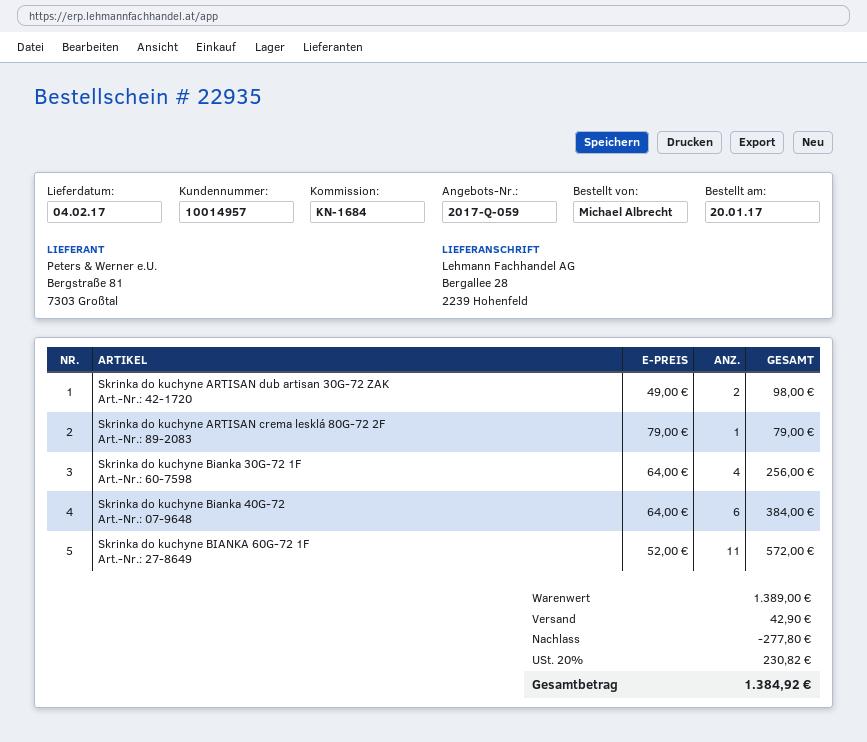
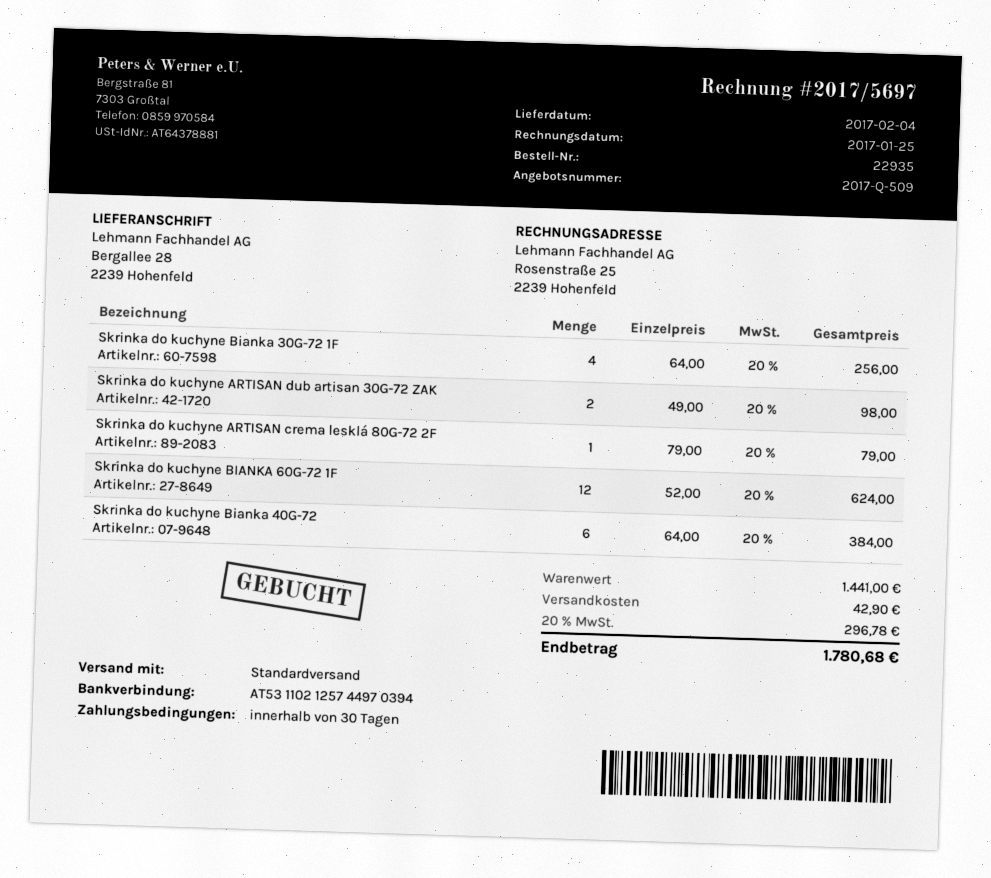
quote number: 2017-Q-059 -> 2017-Q-509
Skrinka do kuchyne BIANKA 60G-72 1F: 11 x 52.00 = 572.00 -> 12 x 52.00 = 624.00
subtotal: 1389.00 -> 1441.00
discount: 277.80 -> none
tax: 20% = 230.82 -> 20% = 296.78
total: 1384.92 -> 1780.68

